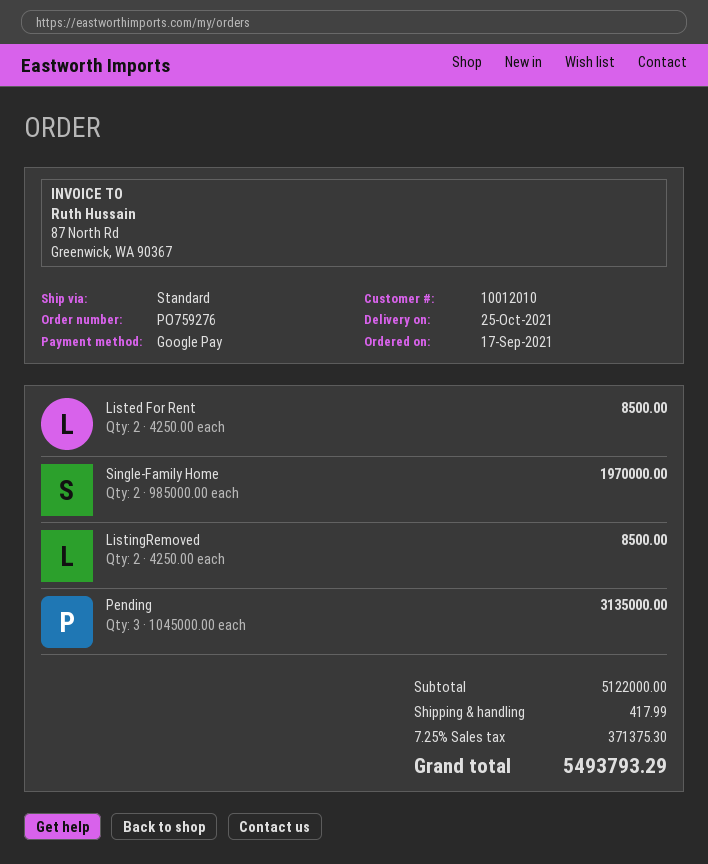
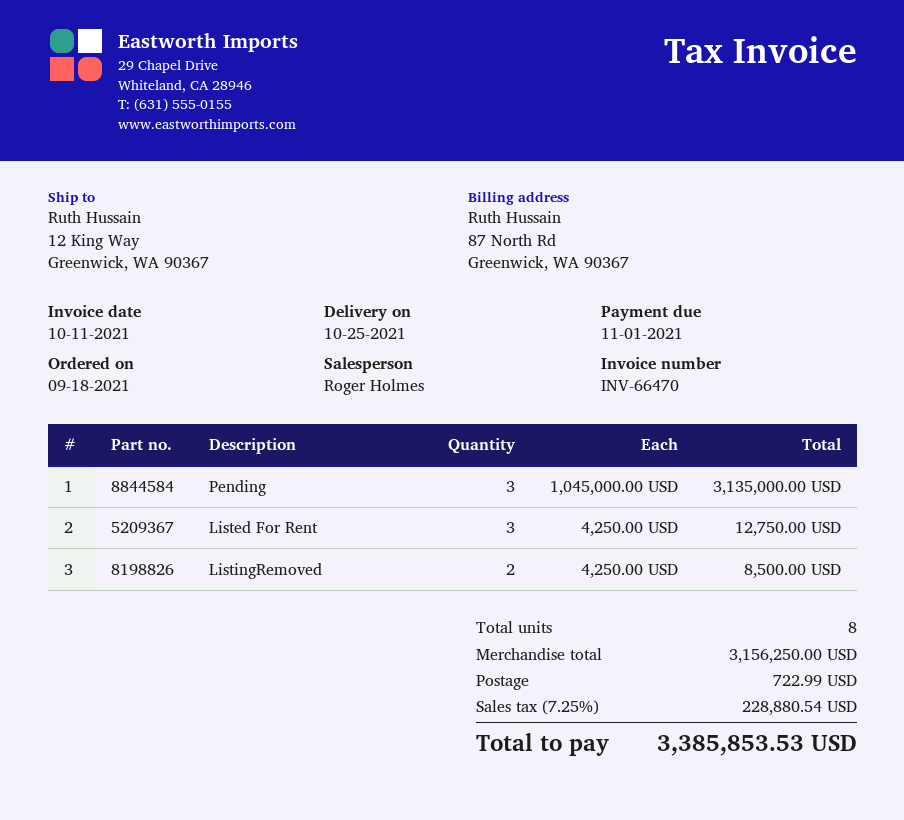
order date: 2021-09-17 -> 2021-09-18
Listed For Rent: 2 x 4250.00 = 8500.00 -> 3 x 4250.00 = 12750.00
Single-Family Home: 2 x 985000.00 = 1970000.00 -> none
subtotal: 5122000.00 -> 3156250.00
shipping: 417.99 -> 722.99
tax: 7.25% = 371375.30 -> 7.25% = 228880.54
total: 5493793.29 -> 3385853.53

